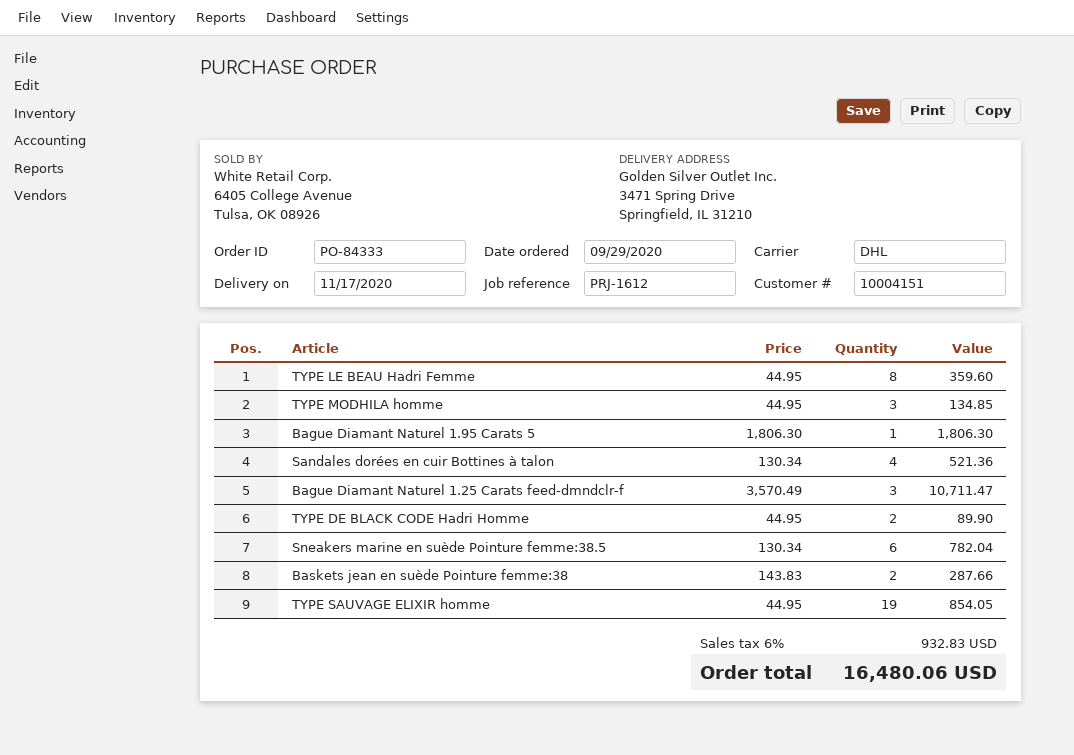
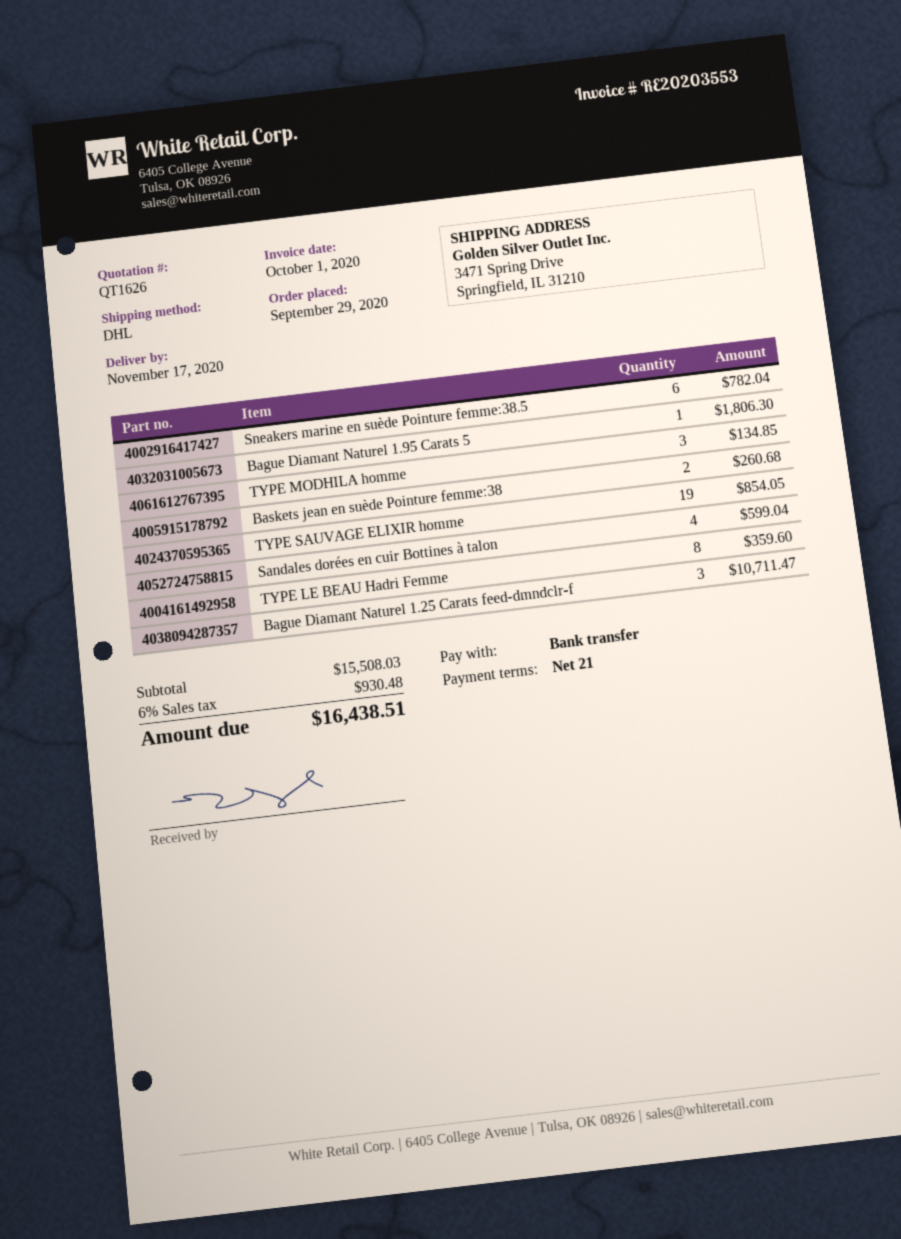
Sandales dorées en cuir Bottines à talon: 4 for 521.36 -> 4 for 599.04
TYPE DE BLACK CODE Hadri Homme: 2 for 89.90 -> none
Baskets jean en suède Pointure femme:38: 2 for 287.66 -> 2 for 260.68
tax: 6% = 932.83 -> 6% = 930.48
total: 16480.06 -> 16438.51

